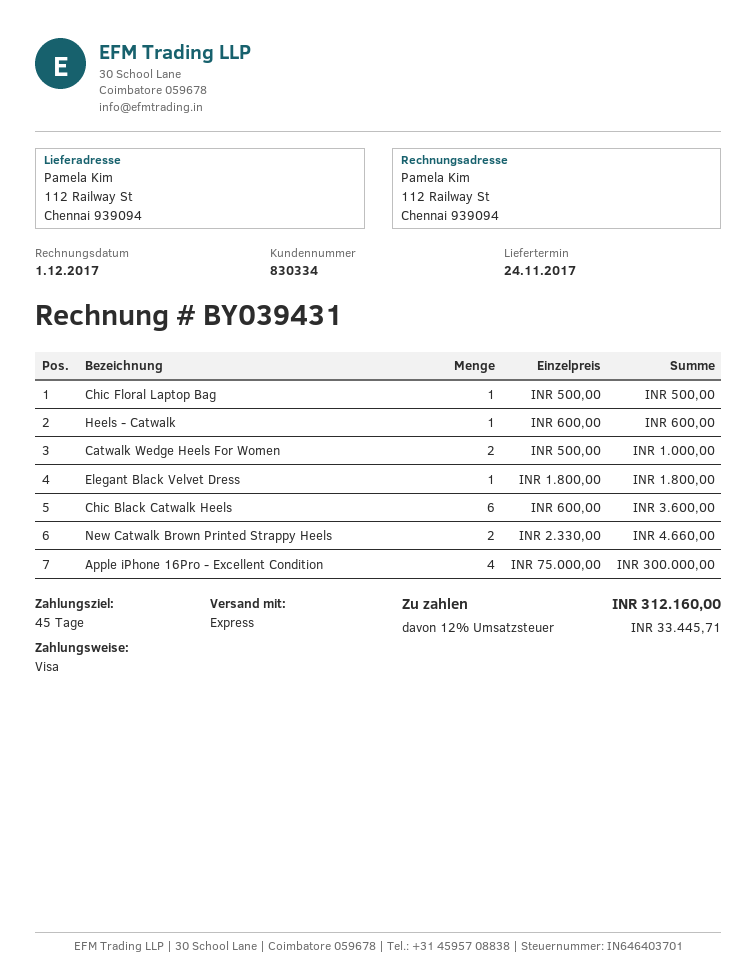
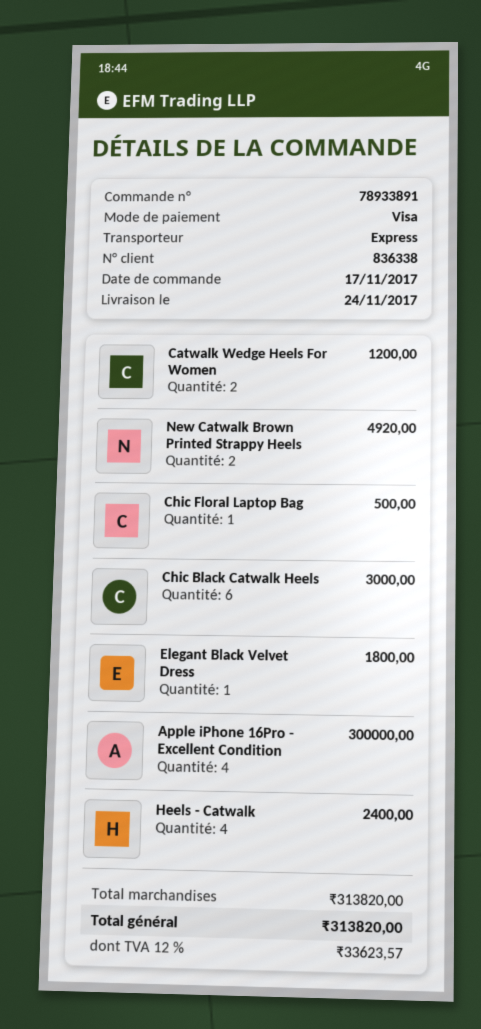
customer number: 830334 -> 836338
Heels - Catwalk: 1 for 600.00 -> 4 for 2400.00
Catwalk Wedge Heels For Women: 2 for 1000.00 -> 2 for 1200.00
Chic Black Catwalk Heels: 6 for 3600.00 -> 6 for 3000.00
New Catwalk Brown Printed Strappy Heels: 2 for 4660.00 -> 2 for 4920.00
tax: 12% = 33445.71 -> 12% = 33623.57
total: 312160.00 -> 313820.00

